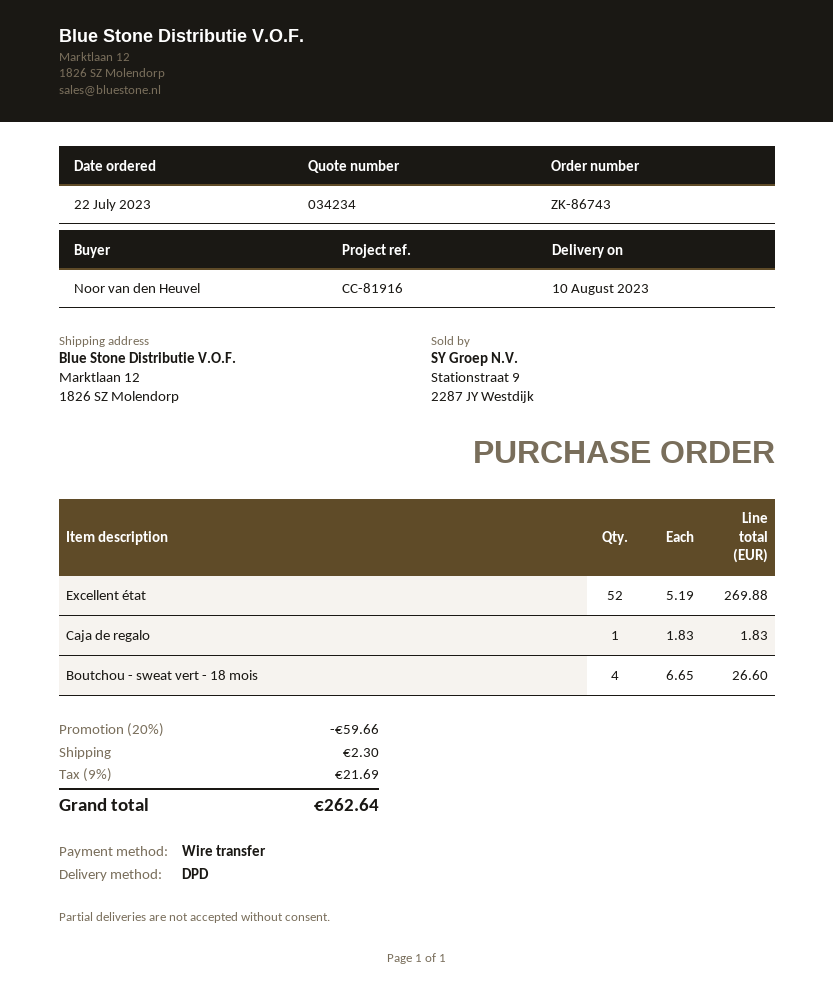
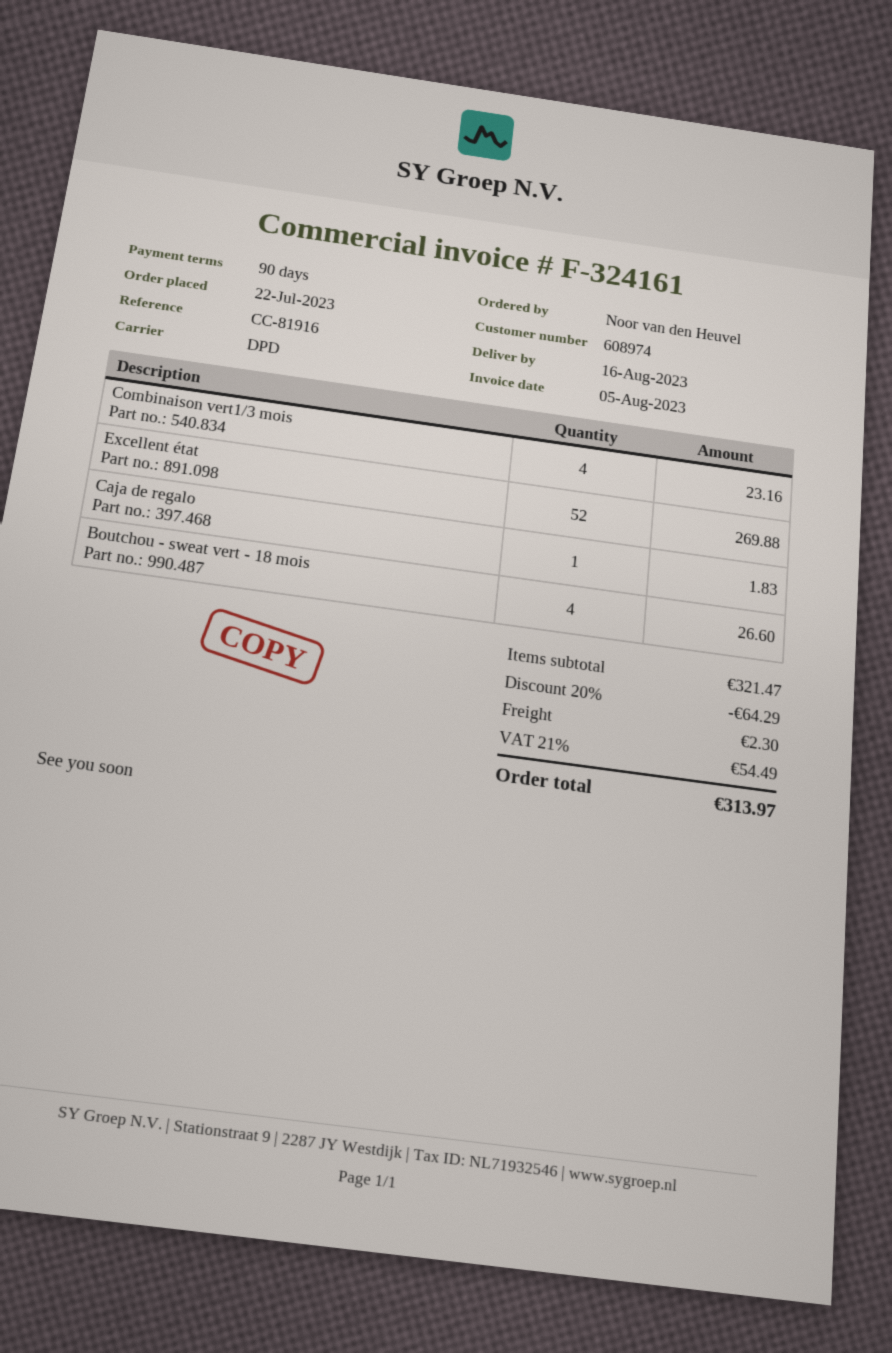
delivery date: 2023-08-10 -> 2023-08-16
Combinaison vert1/3 mois: none -> 4 for 23.16
discount: 20% = 59.66 -> 20% = 64.29
tax: 9% = 21.69 -> 21% = 54.49
total: 262.64 -> 313.97

